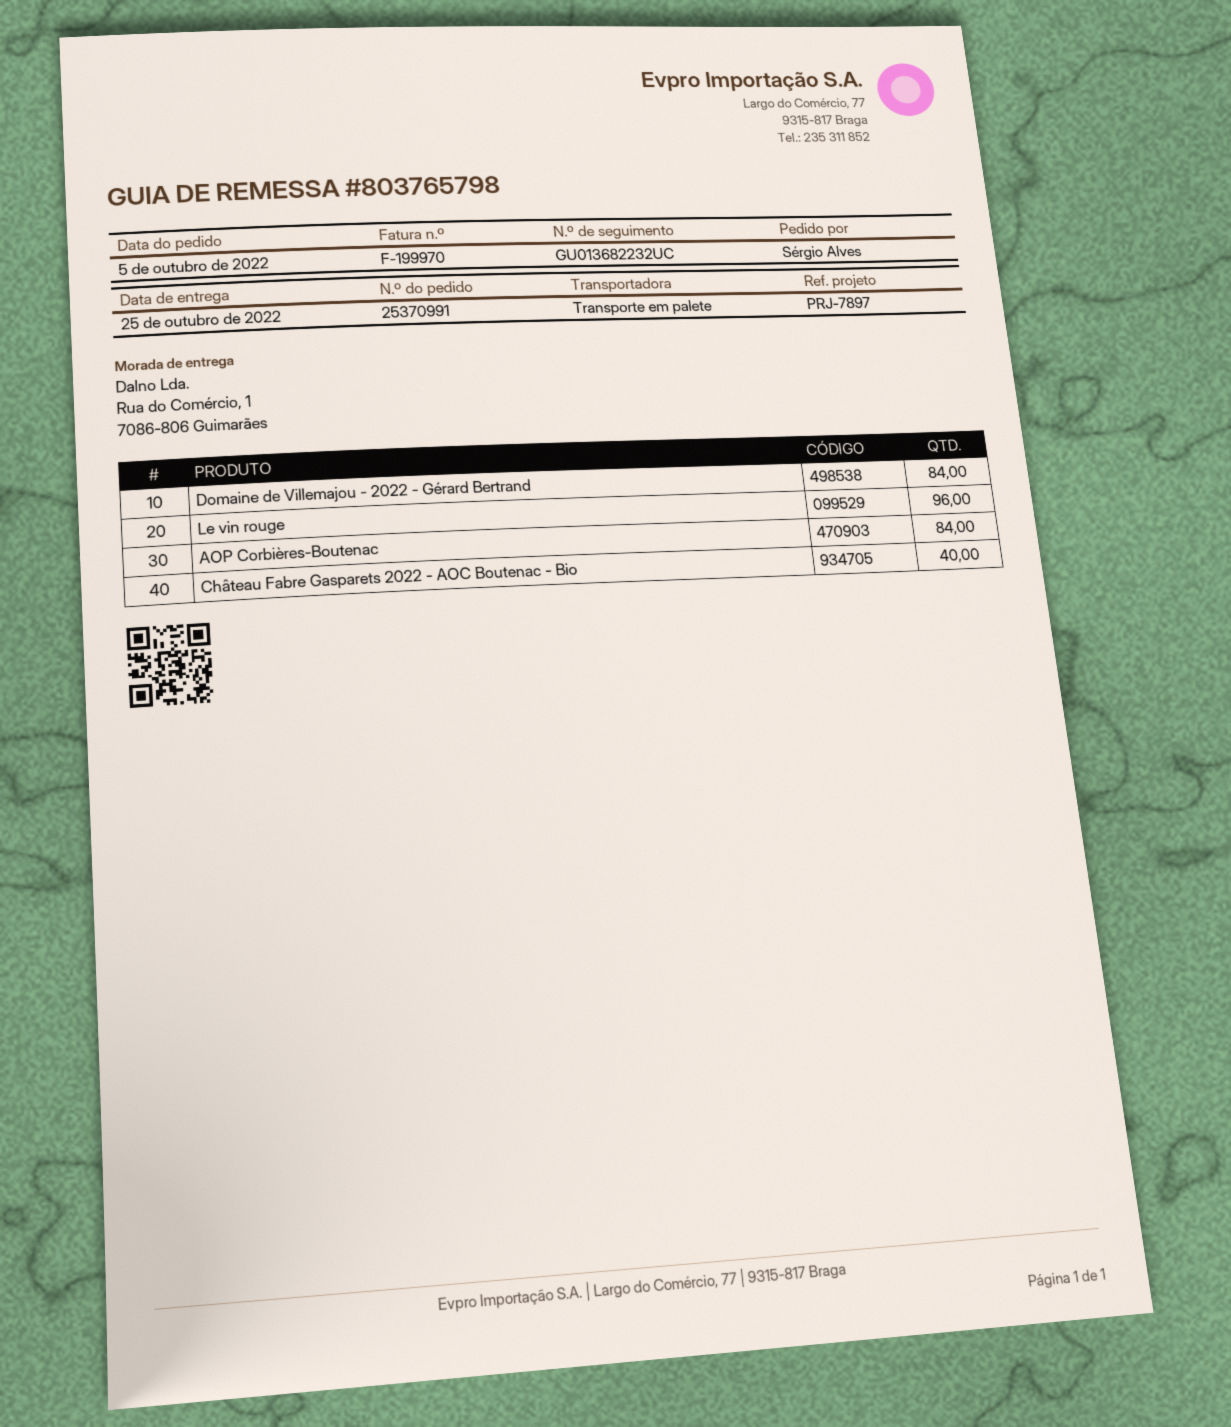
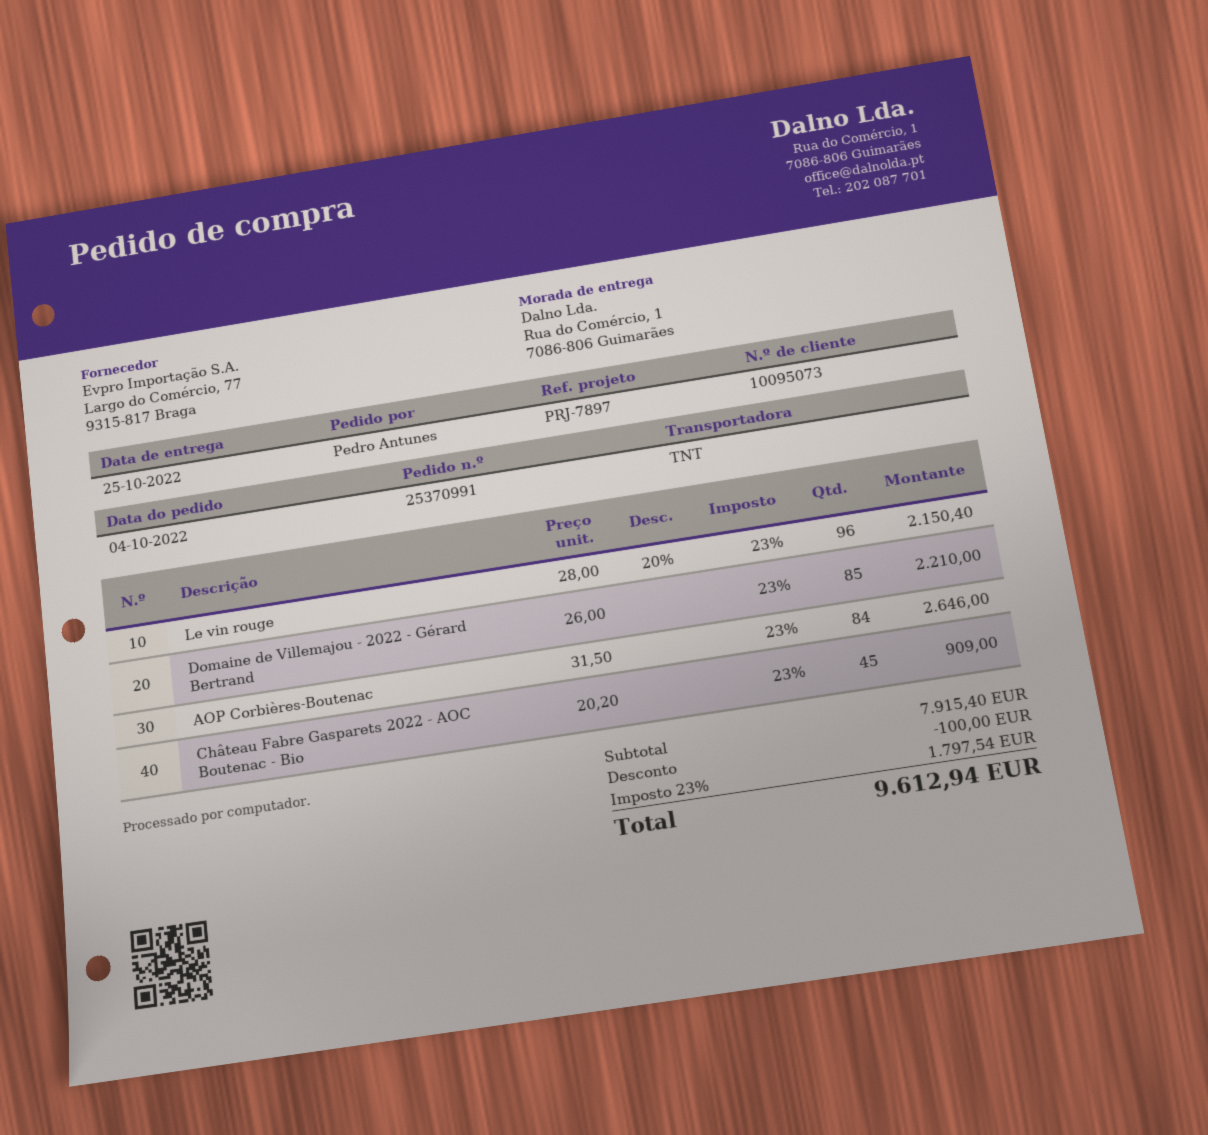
order date: 2022-10-05 -> 2022-10-04
ordered by: Sérgio Alves -> Pedro Antunes
shipping method: pallet freight -> TNT
Domaine de Villemajou - 2022 - Gérard Bertrand: 84 -> 85
Château Fabre Gasparets 2022 - AOC Boutenac - Bio: 40 -> 45

